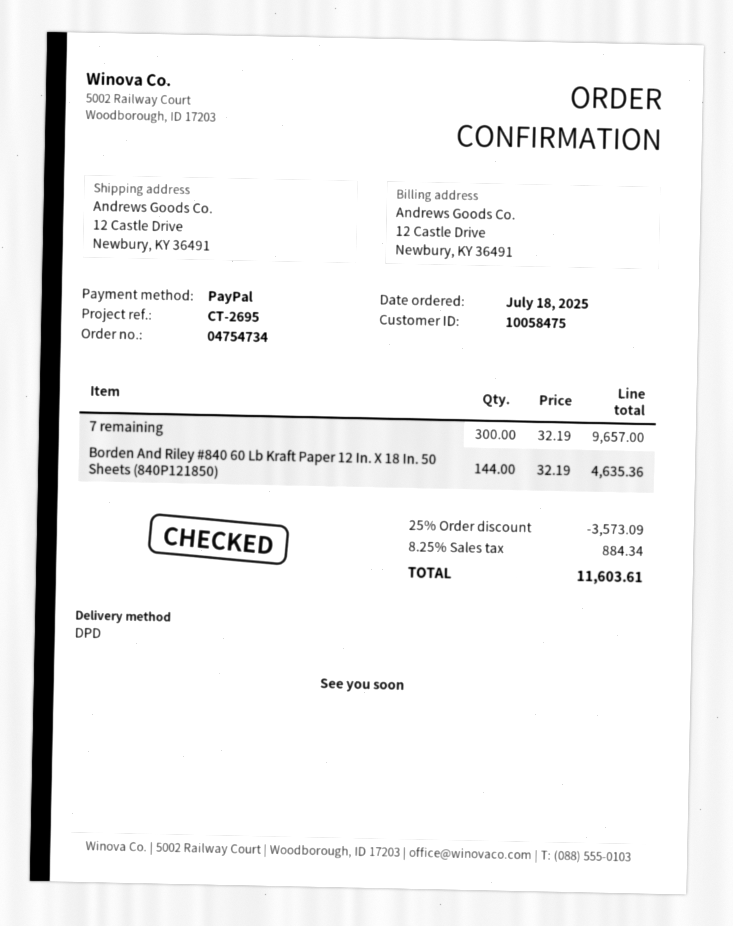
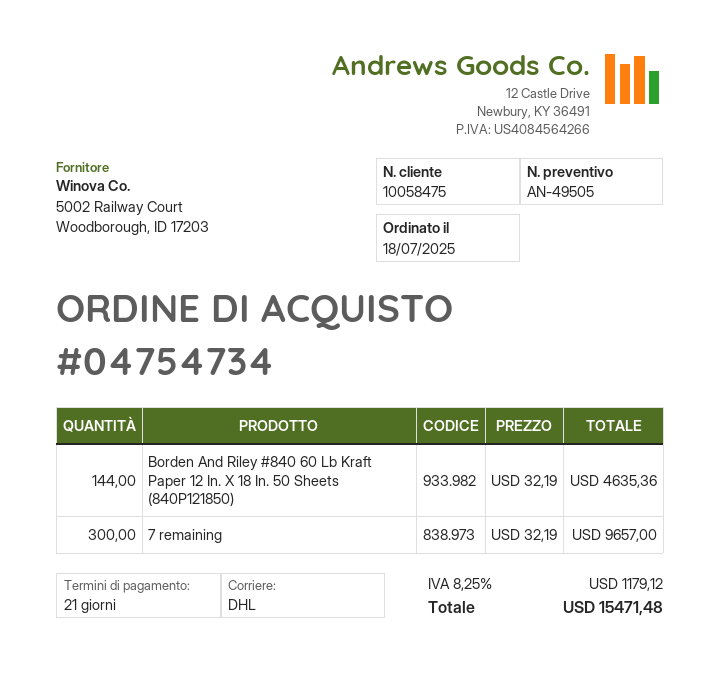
shipping method: DPD -> DHL
discount: 25% = 3573.09 -> none
tax: 8.25% = 884.34 -> 8.25% = 1179.12
total: 11603.61 -> 15471.48

